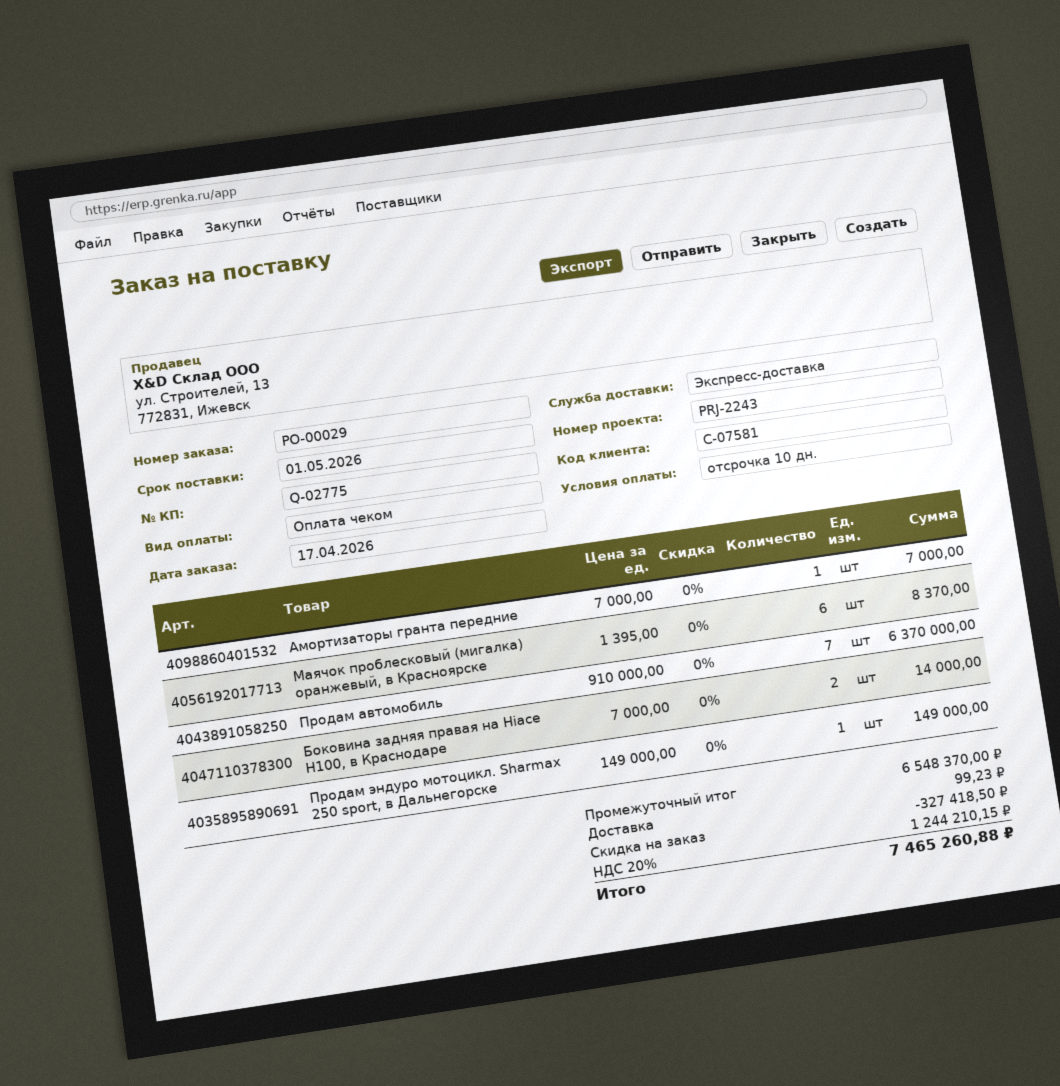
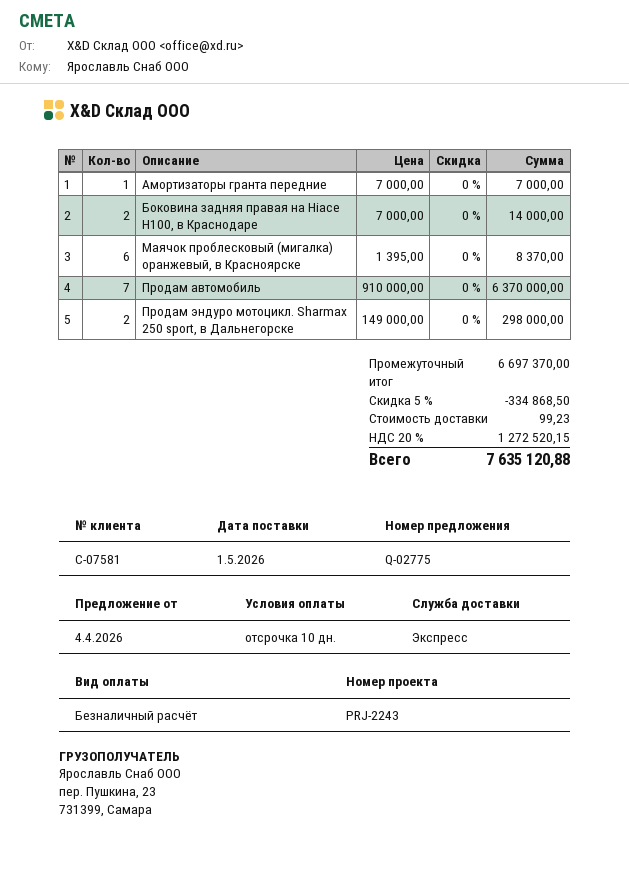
payment method: cheque -> bank transfer
Продам эндуро мотоцикл. Sharmax 250 sport, в Дальнегорске: 1 x 149000.00 = 149000.00 -> 2 x 149000.00 = 298000.00
subtotal: 6548370.00 -> 6697370.00
discount: 327418.50 -> 334868.50
tax: 20% = 1244210.15 -> 20% = 1272520.15
total: 7465260.88 -> 7635120.88

